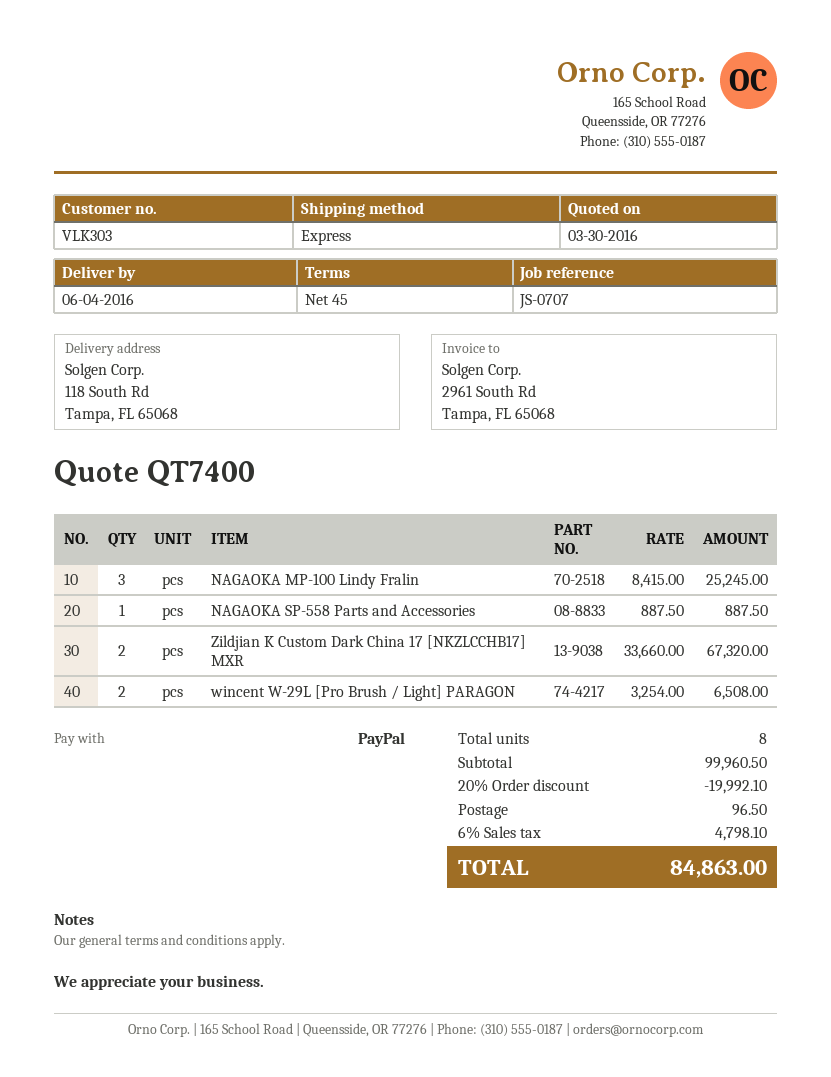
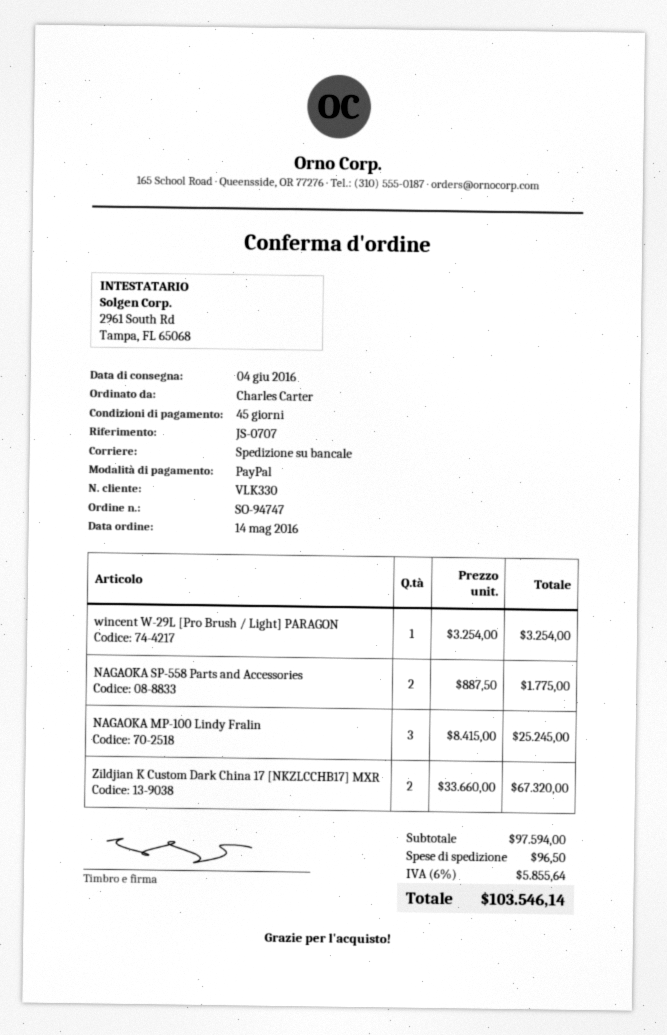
customer number: VLK303 -> VLK330
shipping method: express -> pallet freight
NAGAOKA SP-558 Parts and Accessories: 1 x 887.50 = 887.50 -> 2 x 887.50 = 1775.00
wincent W-29L [Pro Brush / Light] PARAGON: 2 x 3254.00 = 6508.00 -> 1 x 3254.00 = 3254.00
subtotal: 99960.50 -> 97594.00
discount: 20% = 19992.10 -> none
tax: 6% = 4798.10 -> 6% = 5855.64
total: 84863.00 -> 103546.14

